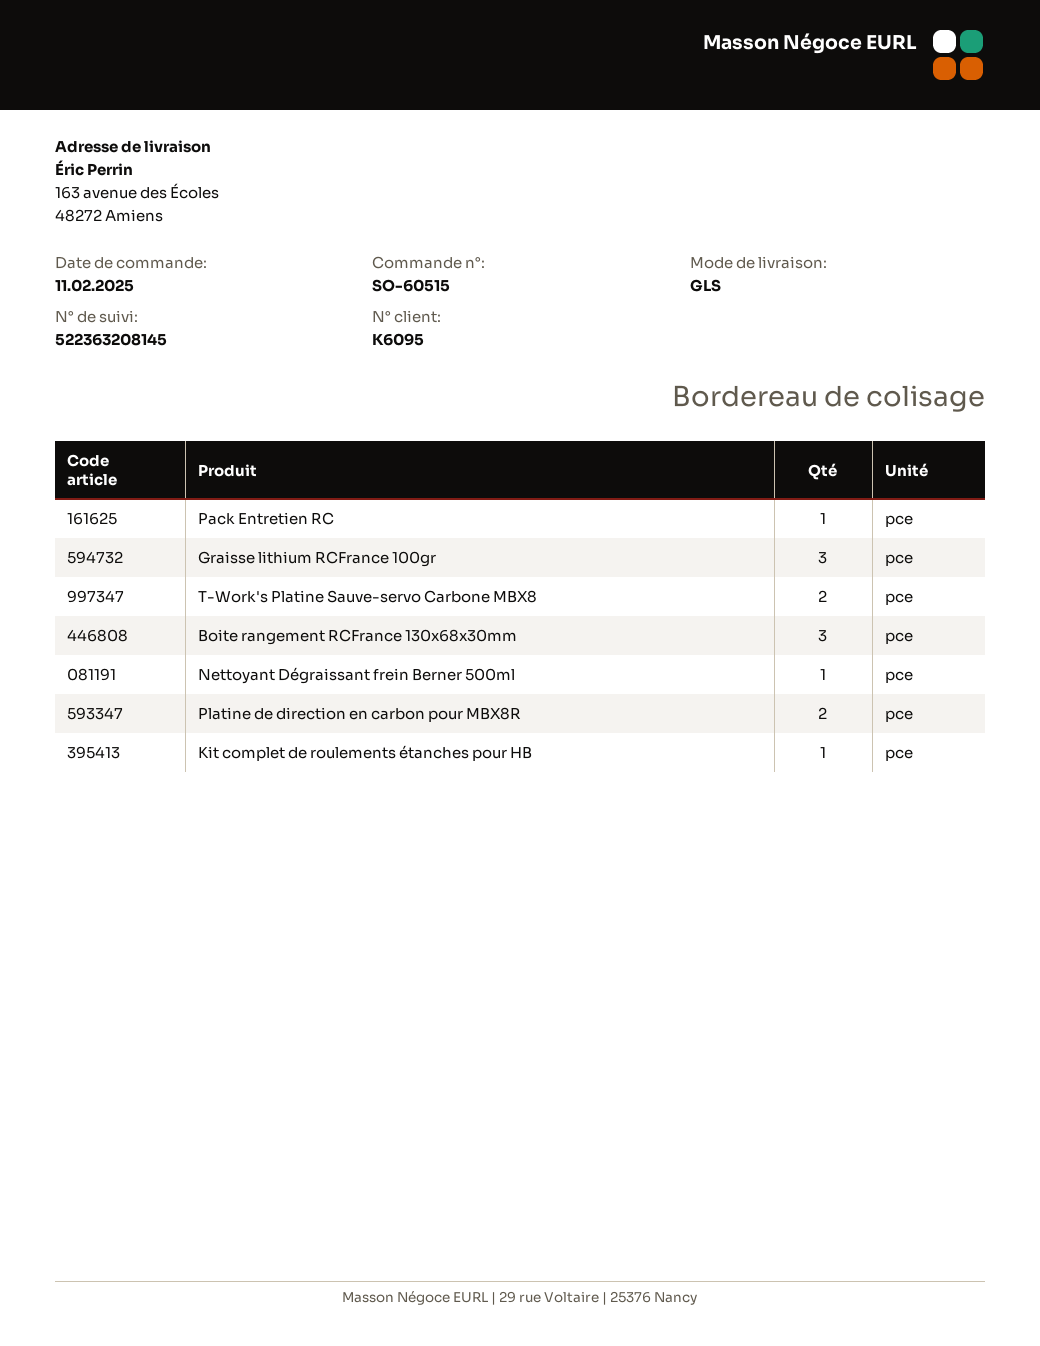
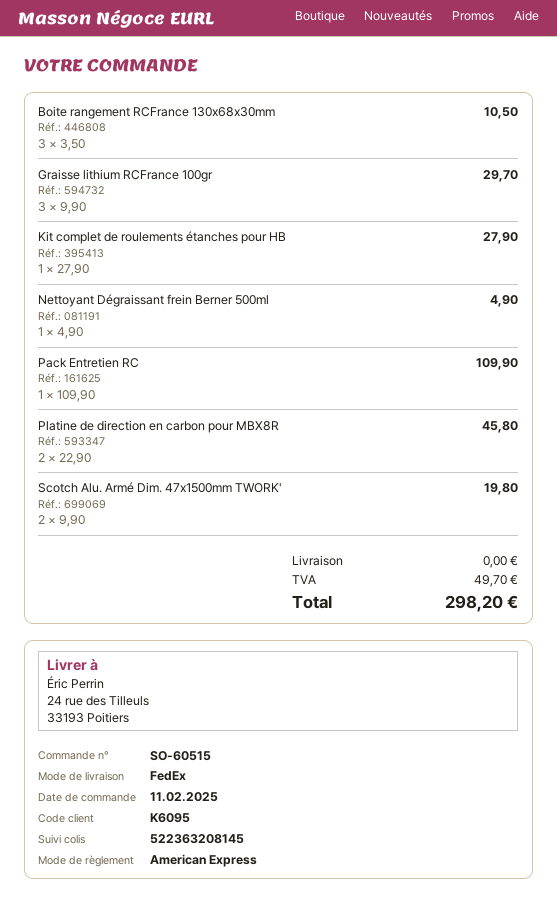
shipping method: GLS -> FedEx
ship to: 163 avenue des Écoles, 48272 Amiens -> 24 rue des Tilleuls, 33193 Poitiers
T-Work's Platine Sauve-servo Carbone MBX8: 2 -> none
Scotch Alu. Armé Dim. 47x1500mm TWORK': none -> 2

